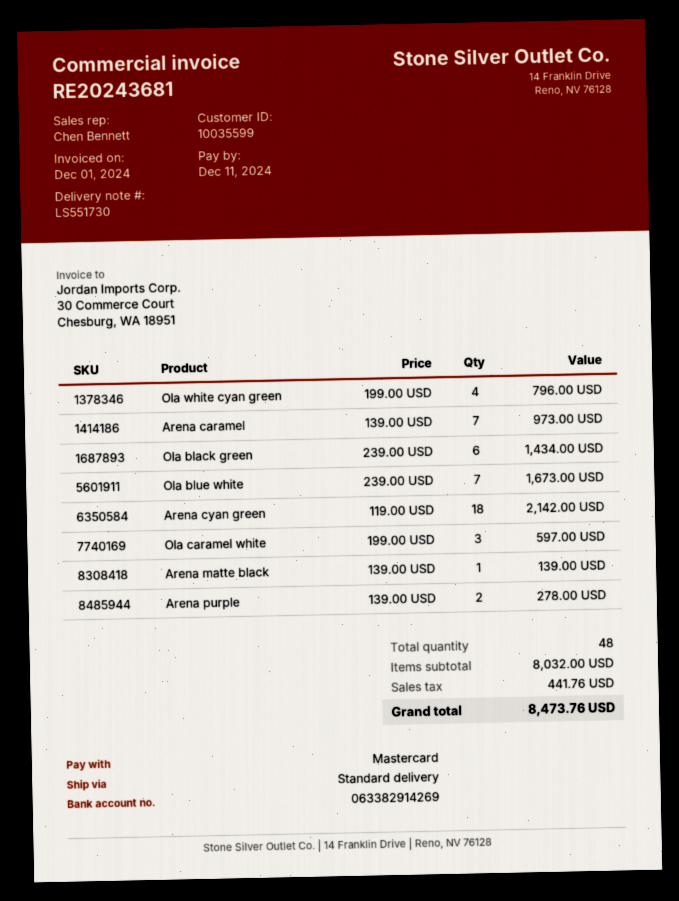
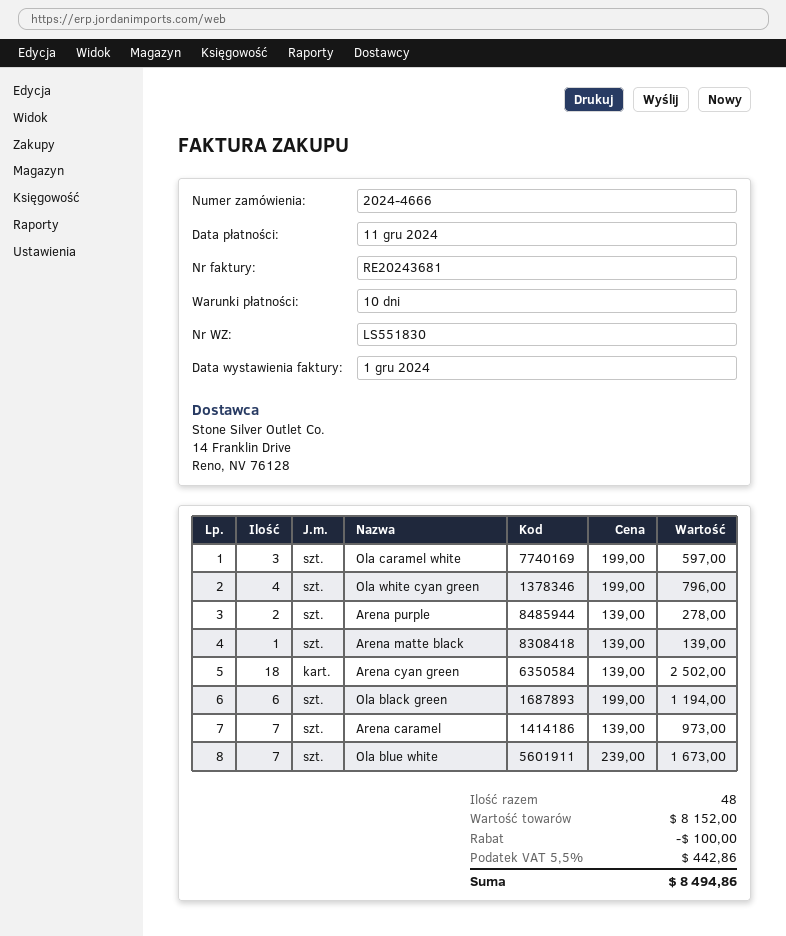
delivery note number: LS551730 -> LS551830
Ola black green: 6 x 239.00 = 1434.00 -> 6 x 199.00 = 1194.00
Arena cyan green: 18 x 119.00 = 2142.00 -> 18 x 139.00 = 2502.00
subtotal: 8032.00 -> 8152.00
discount: none -> 100.00
tax: 441.76 -> 442.86
total: 8473.76 -> 8494.86

